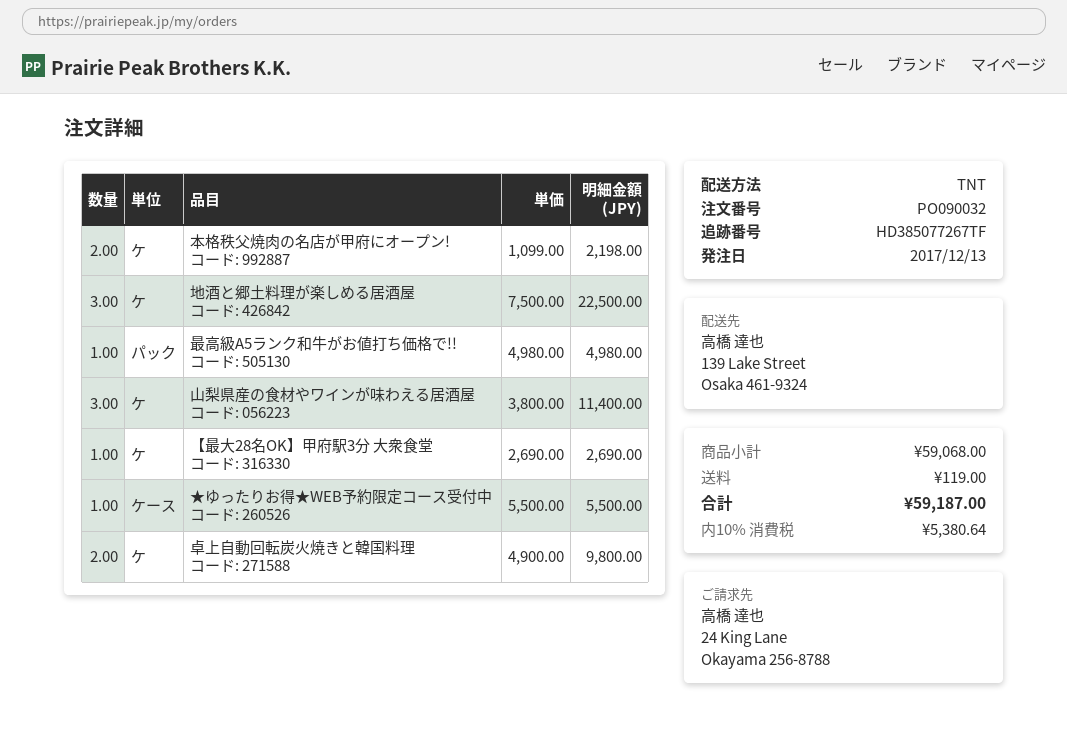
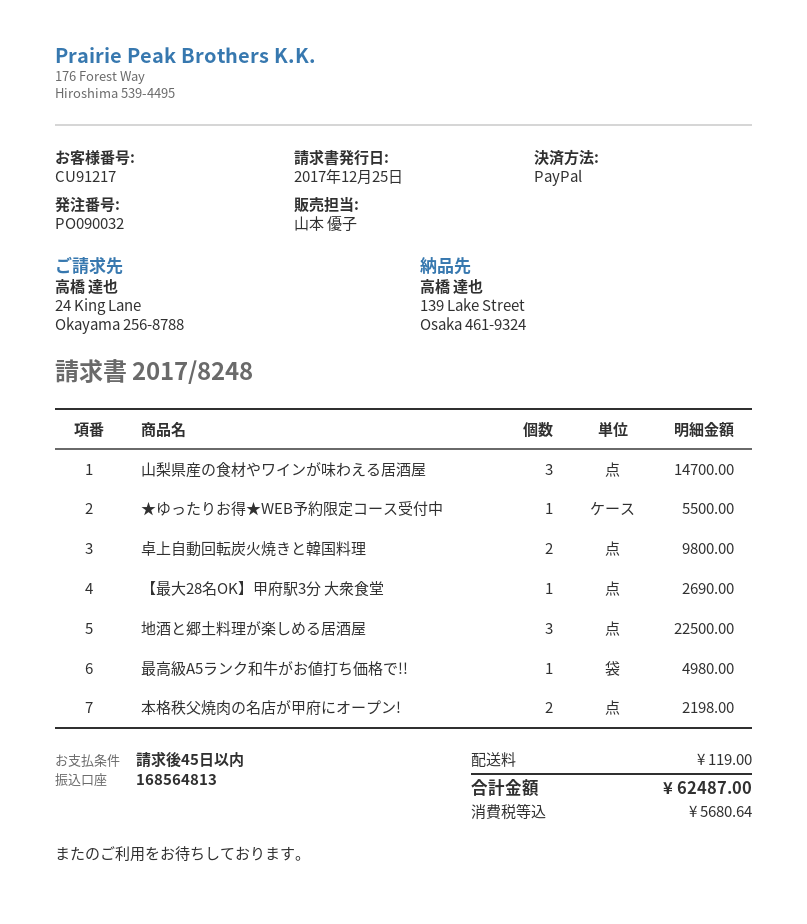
山梨県産の食材やワインが味わえる居酒屋: 3 for 11400.00 -> 3 for 14700.00
tax: 5380.64 -> 5680.64
total: 59187.00 -> 62487.00

